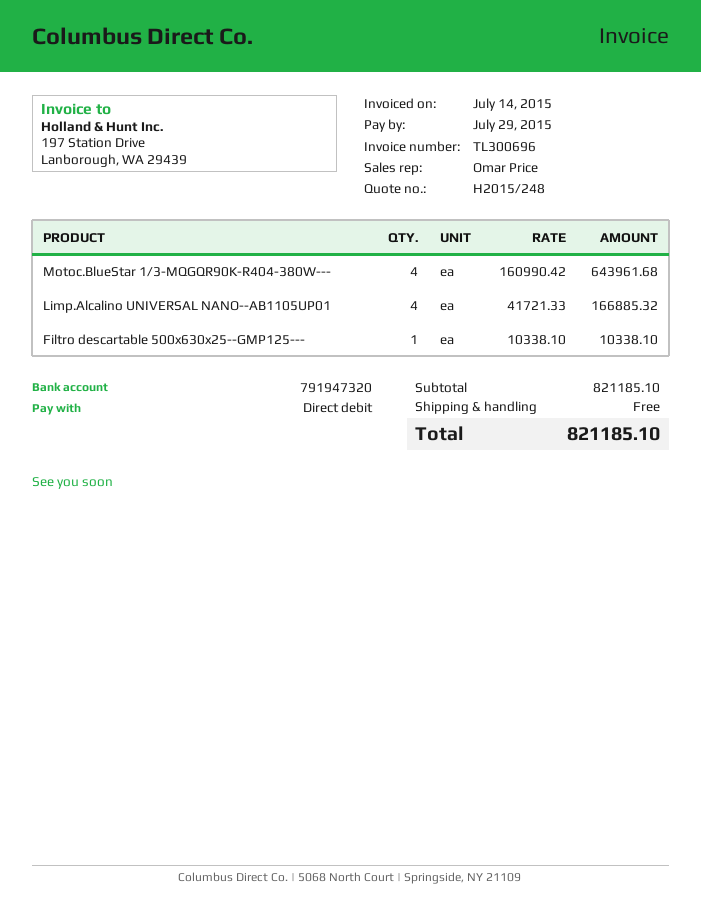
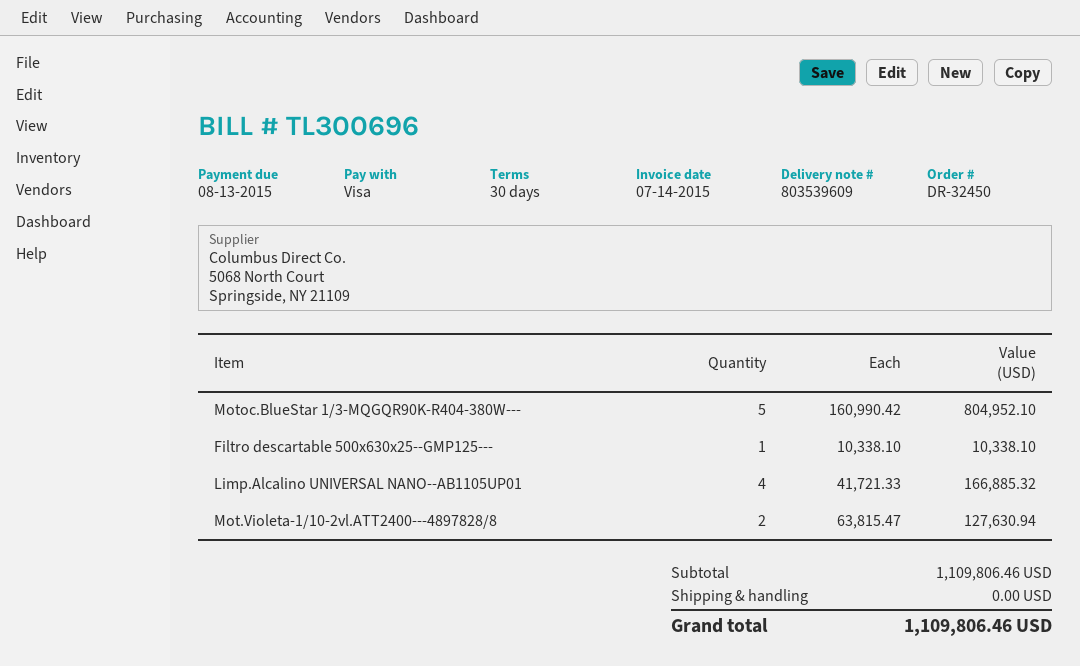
due date: 2015-07-29 -> 2015-08-13
payment method: direct debit -> Visa
Motoc.BlueStar 1/3-MQGQR90K-R404-380W---: 4 x 160990.42 = 643961.68 -> 5 x 160990.42 = 804952.10
Mot.Violeta-1/10-2vl.ATT2400---4897828/8: none -> 2 x 63815.47 = 127630.94
subtotal: 821185.10 -> 1109806.46
total: 821185.10 -> 1109806.46

